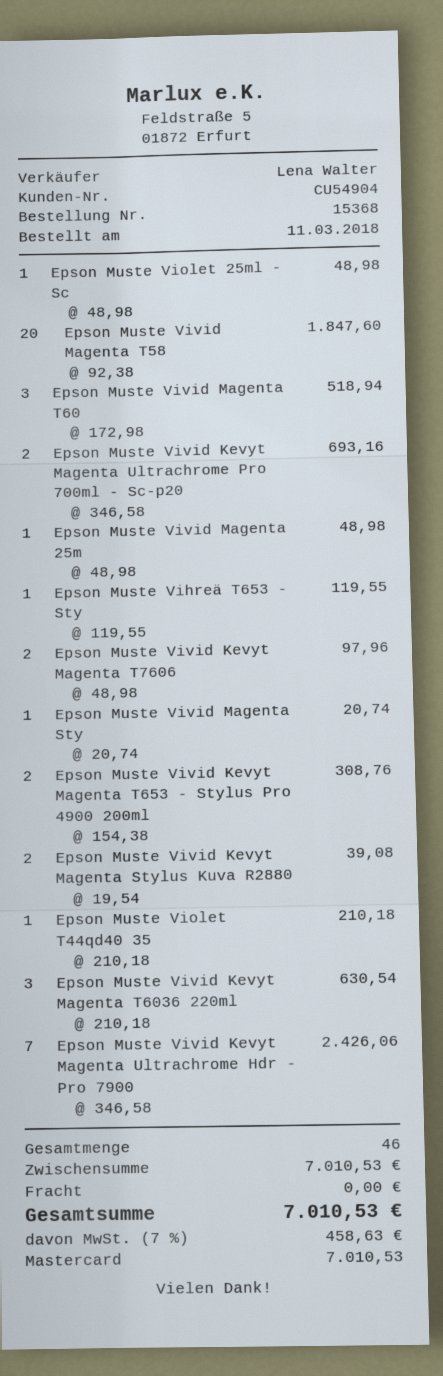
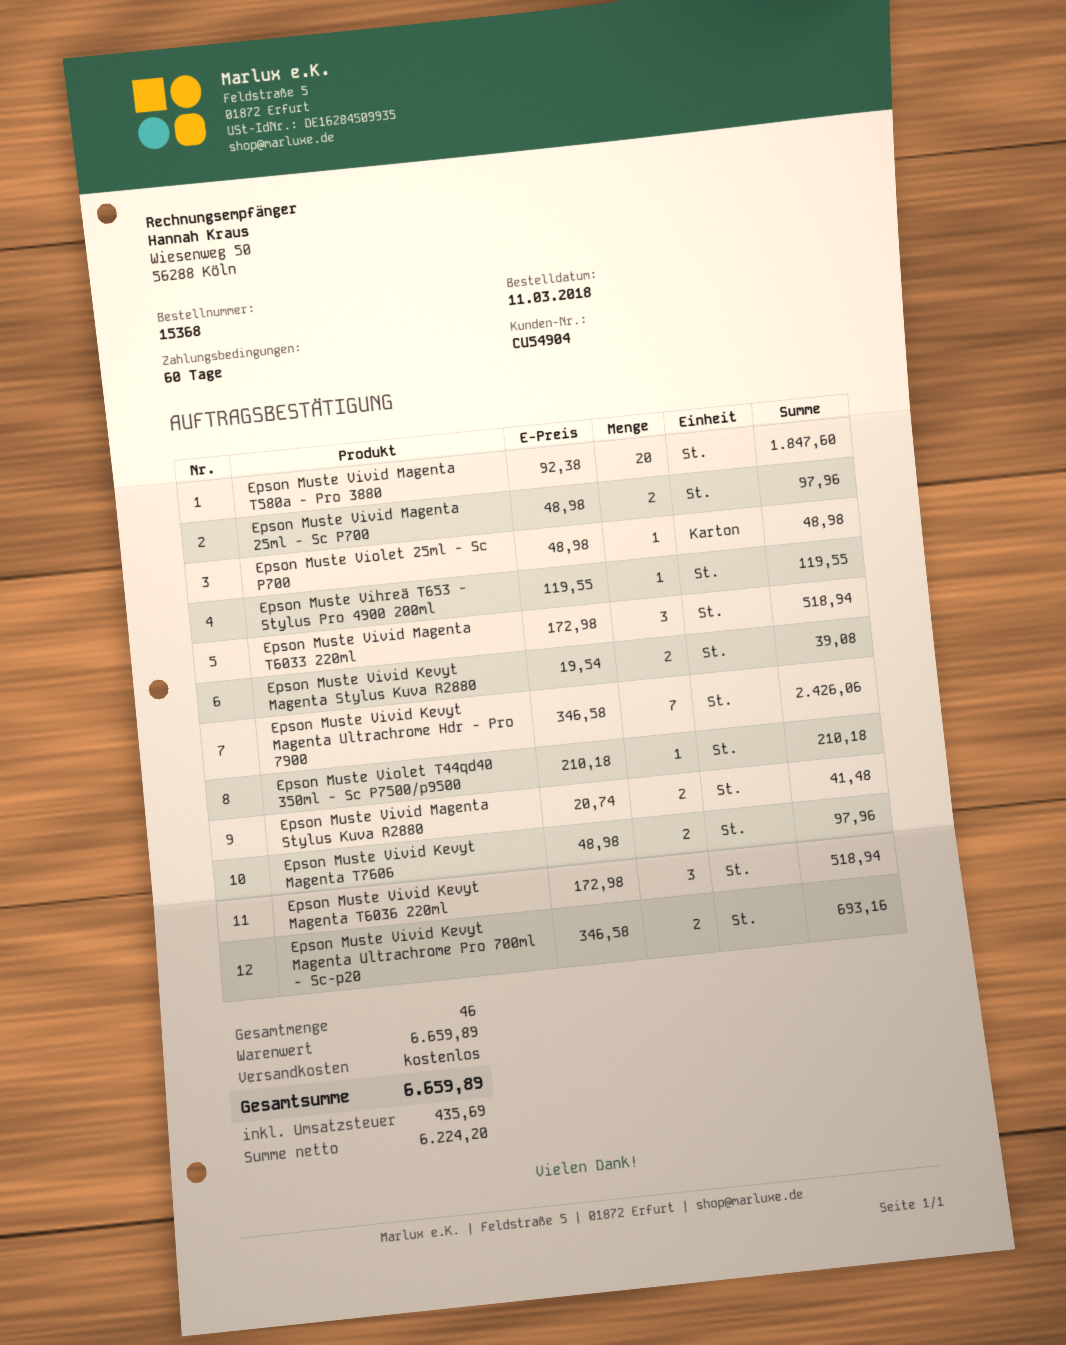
Epson Muste Vivid Magenta 25m: 1 x 48.98 = 48.98 -> 2 x 48.98 = 97.96
Epson Muste Vivid Magenta Sty: 1 x 20.74 = 20.74 -> 2 x 20.74 = 41.48
Epson Muste Vivid Kevyt Magenta T653 - Stylus Pro 4900 200ml: 2 x 154.38 = 308.76 -> none
Epson Muste Vivid Kevyt Magenta T6036 220ml: 3 x 210.18 = 630.54 -> 3 x 172.98 = 518.94
subtotal: 7010.53 -> 6659.89
tax: 458.63 -> 435.69
total: 7010.53 -> 6659.89

